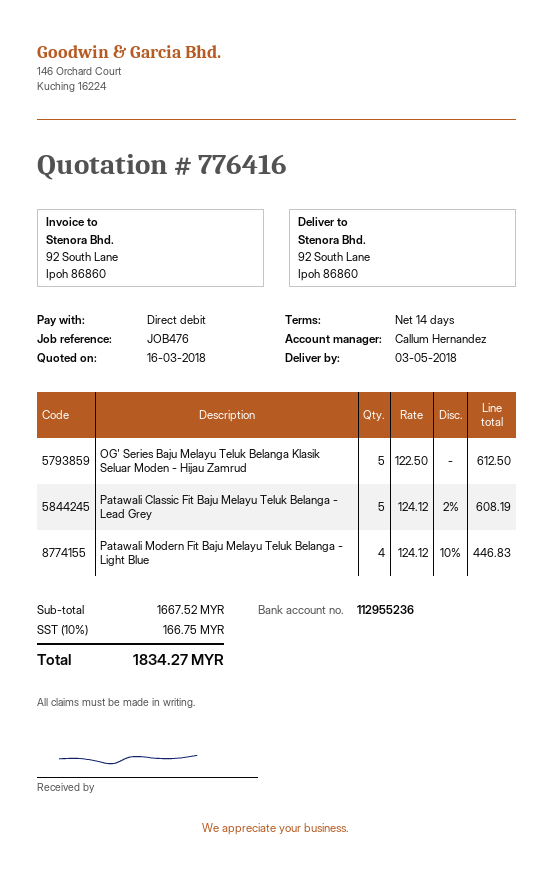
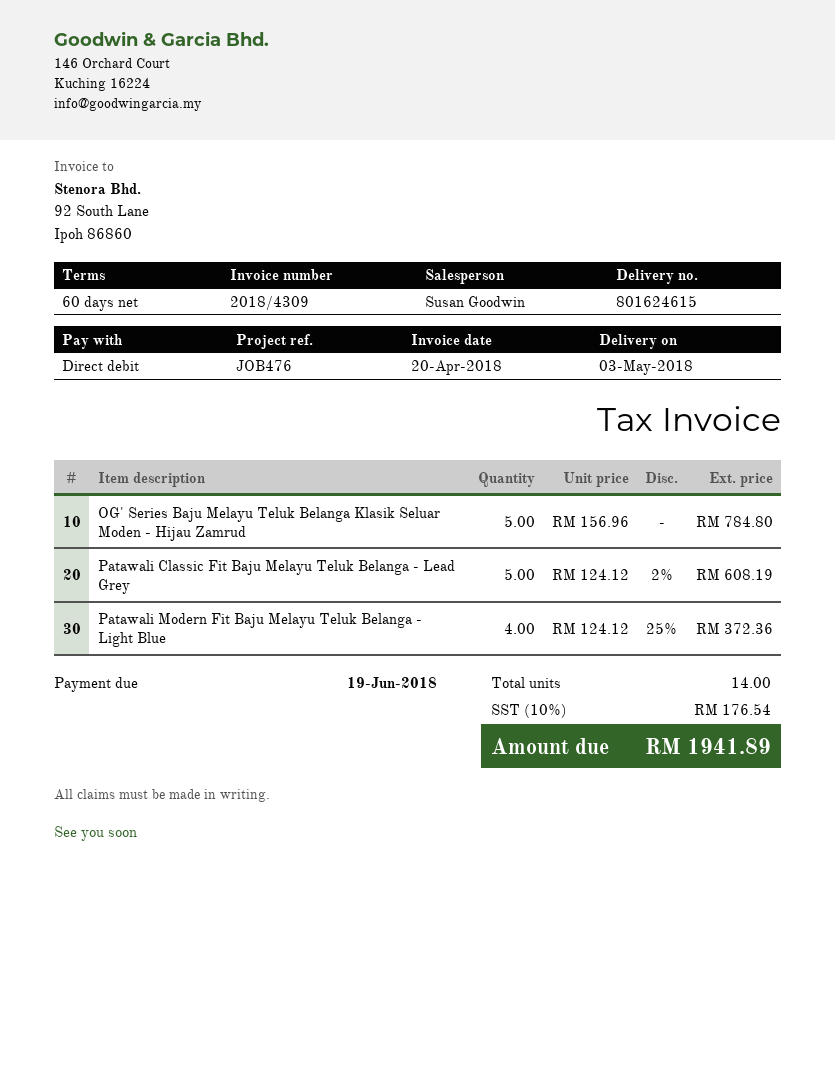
payment terms: 14 days -> 60 days
sales rep: Callum Hernandez -> Susan Goodwin
OG' Series Baju Melayu Teluk Belanga Klasik Seluar Moden - Hijau Zamrud: 5 x 122.50 = 612.50 -> 5 x 156.96 = 784.80
Patawali Modern Fit Baju Melayu Teluk Belanga - Light Blue: 4 x 124.12 - 10% = 446.83 -> 4 x 124.12 - 25% = 372.36
tax: 10% = 166.75 -> 10% = 176.54
total: 1834.27 -> 1941.89

